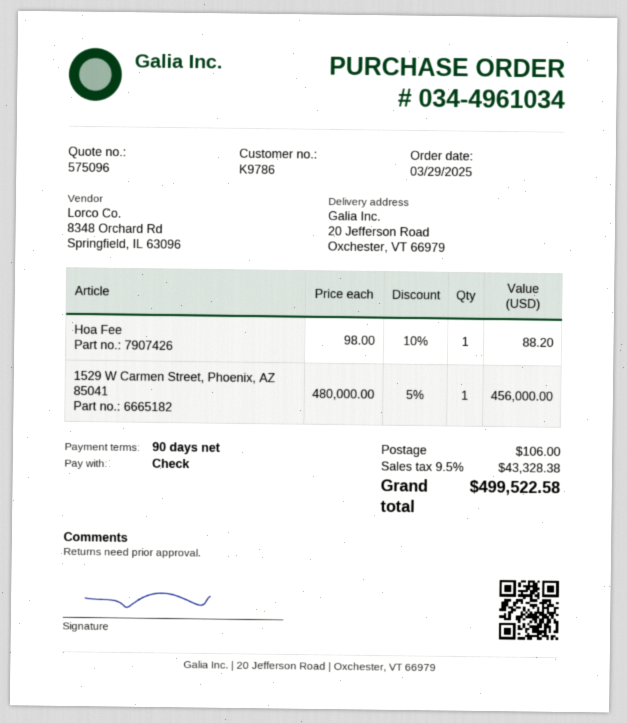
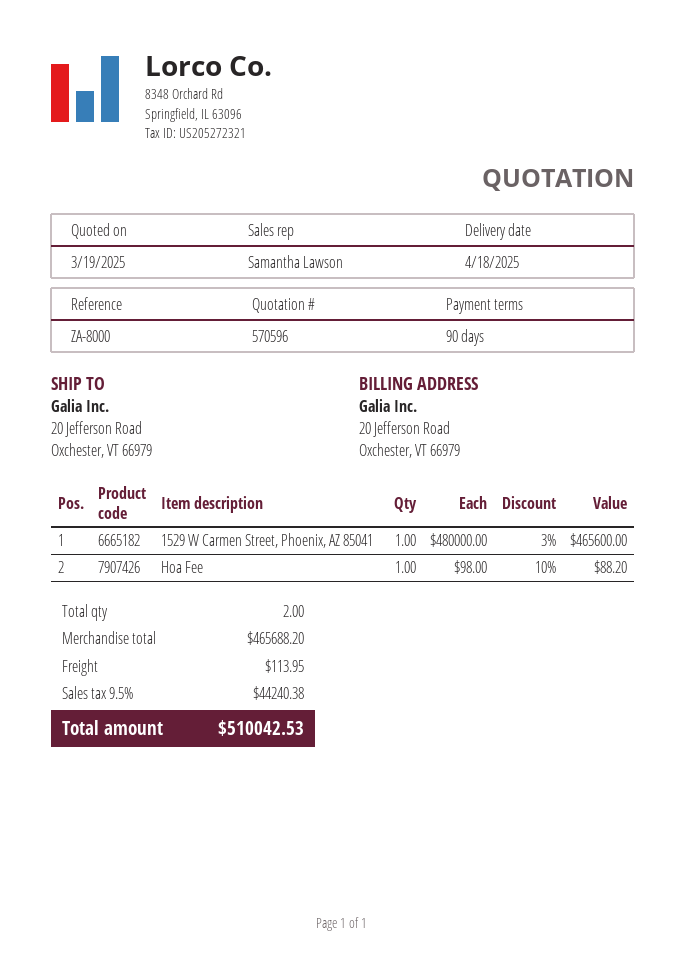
quote number: 575096 -> 570596
1529 W Carmen Street, Phoenix, AZ 85041: 1 x 480000.00 - 5% = 456000.00 -> 1 x 480000.00 - 3% = 465600.00
shipping: 106.00 -> 113.95
tax: 9.5% = 43328.38 -> 9.5% = 44240.38
total: 499522.58 -> 510042.53

